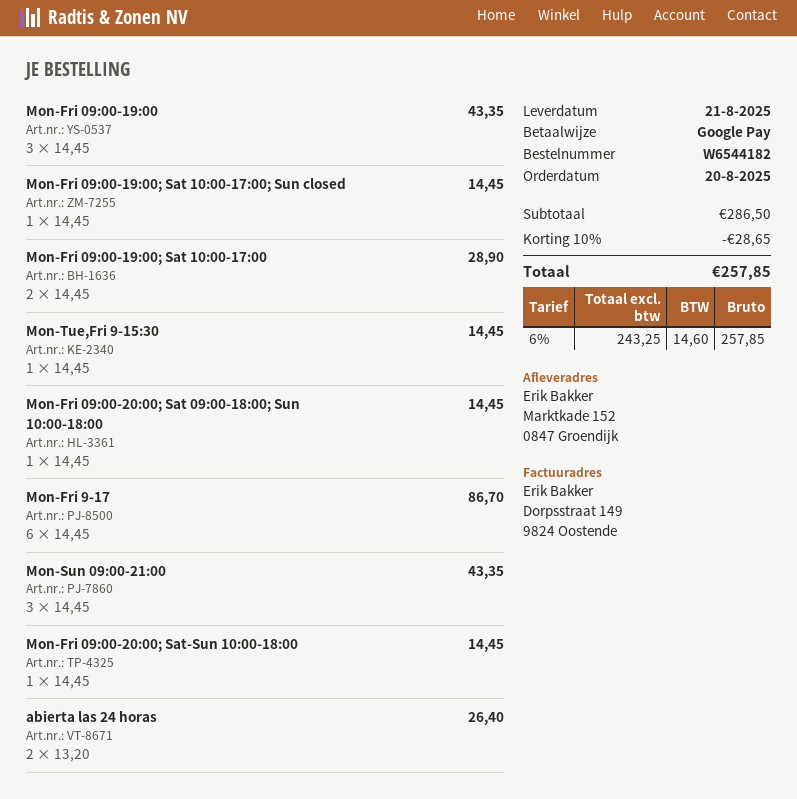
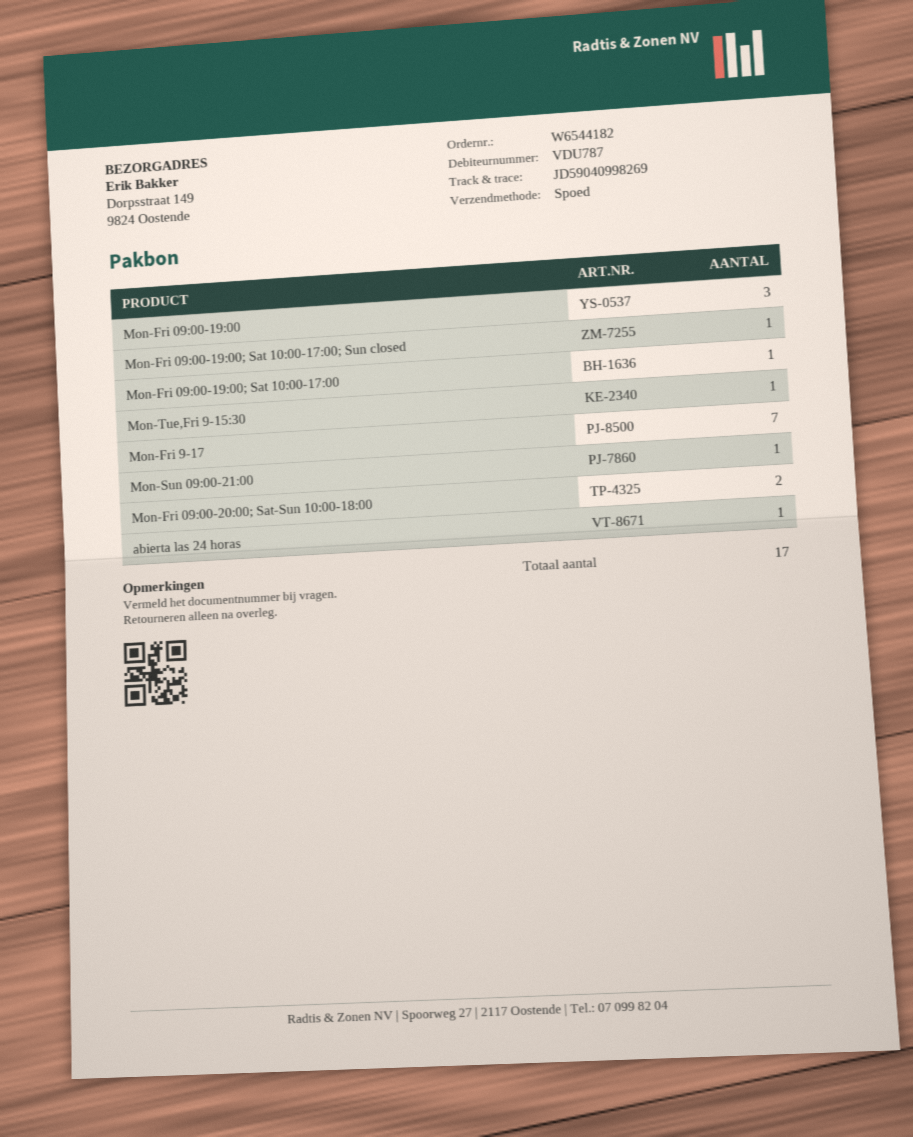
ship to: Marktkade 152, 0847 Groendijk -> Dorpsstraat 149, 9824 Oostende
Mon-Fri 09:00-19:00; Sat 10:00-17:00: 2 -> 1
Mon-Fri 09:00-20:00; Sat 09:00-18:00; Sun 10:00-18:00: 1 -> none
Mon-Fri 9-17: 6 -> 7
Mon-Sun 09:00-21:00: 3 -> 1
Mon-Fri 09:00-20:00; Sat-Sun 10:00-18:00: 1 -> 2
abierta las 24 horas: 2 -> 1

